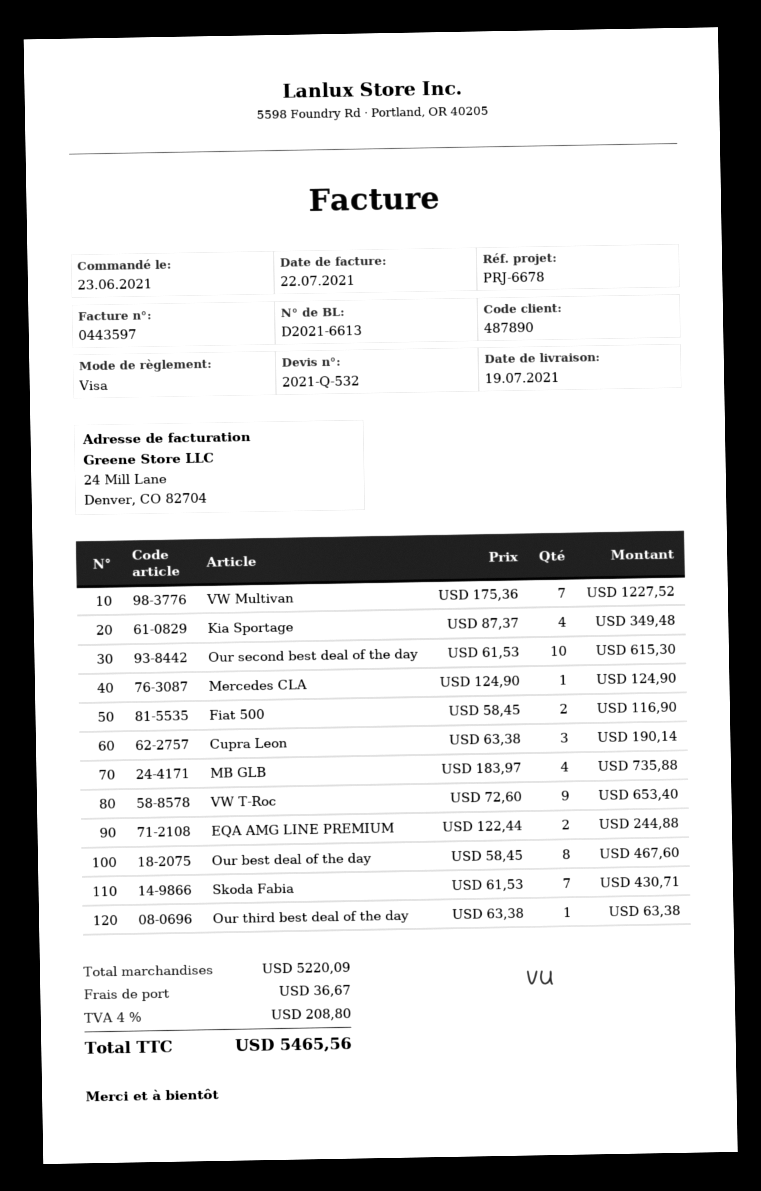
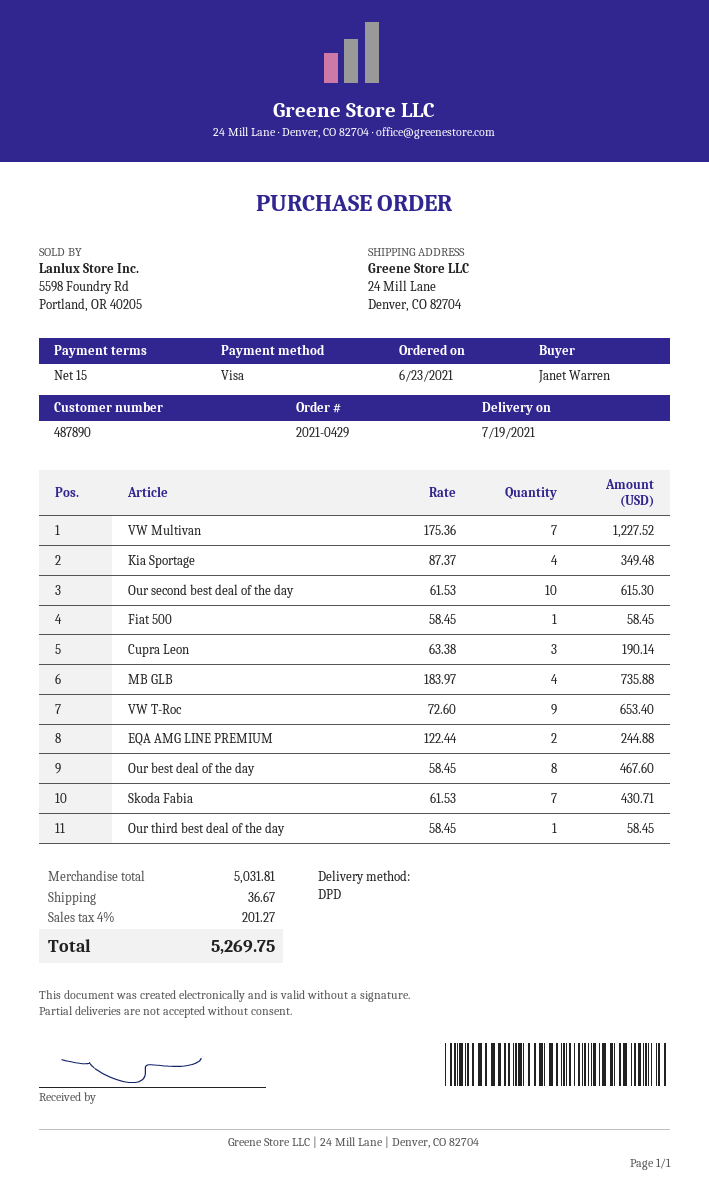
Mercedes CLA: 1 x 124.90 = 124.90 -> none
Fiat 500: 2 x 58.45 = 116.90 -> 1 x 58.45 = 58.45
Our third best deal of the day: 1 x 63.38 = 63.38 -> 1 x 58.45 = 58.45
subtotal: 5220.09 -> 5031.81
tax: 4% = 208.80 -> 4% = 201.27
total: 5465.56 -> 5269.75

